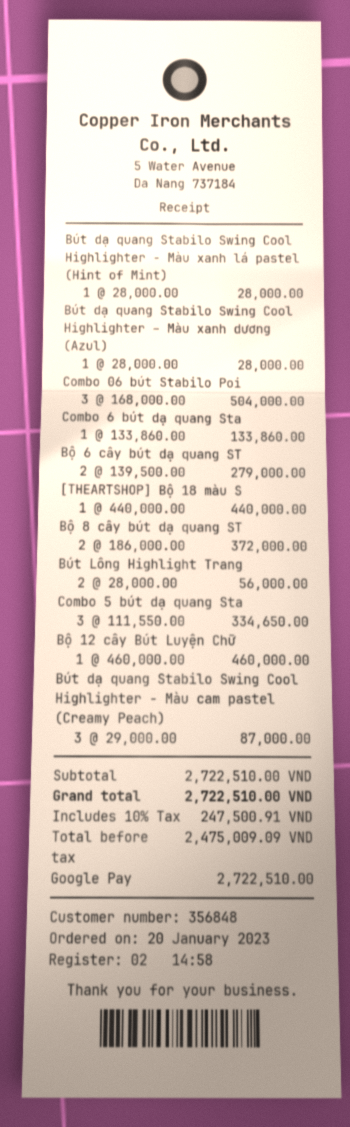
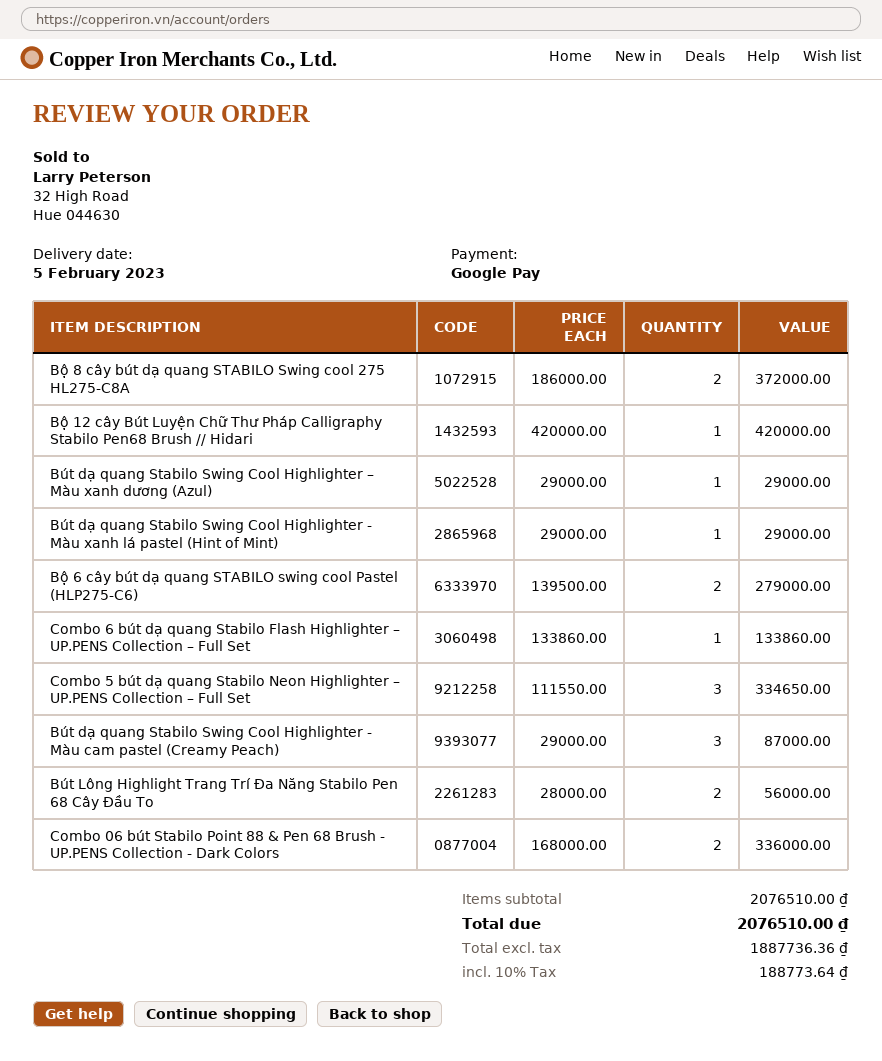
Bút dạ quang Stabilo Swing Cool Highlighter - Màu xanh lá pastel (Hint of Mint): 1 x 28000.00 = 28000.00 -> 1 x 29000.00 = 29000.00
Bút dạ quang Stabilo Swing Cool Highlighter – Màu xanh dương (Azul): 1 x 28000.00 = 28000.00 -> 1 x 29000.00 = 29000.00
Combo 06 bút Stabilo Poi: 3 x 168000.00 = 504000.00 -> 2 x 168000.00 = 336000.00
[THEARTSHOP] Bộ 18 màu S: 1 x 440000.00 = 440000.00 -> none
Bộ 12 cây Bút Luyện Chữ: 1 x 460000.00 = 460000.00 -> 1 x 420000.00 = 420000.00
subtotal: 2722510.00 -> 2076510.00
net: 2475009.09 -> 1887736.36
tax: 10% = 247500.91 -> 10% = 188773.64
total: 2722510.00 -> 2076510.00

